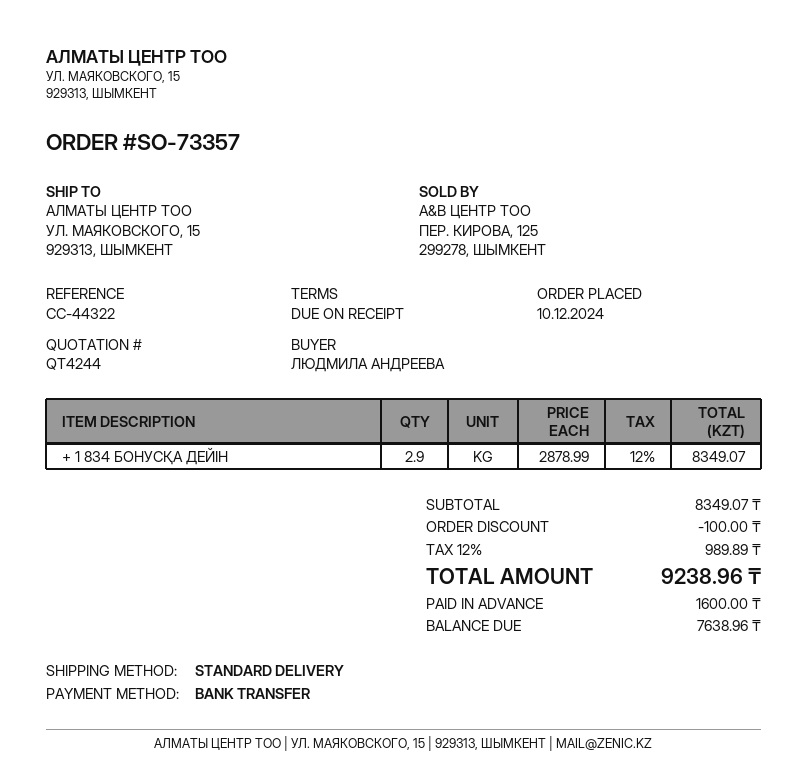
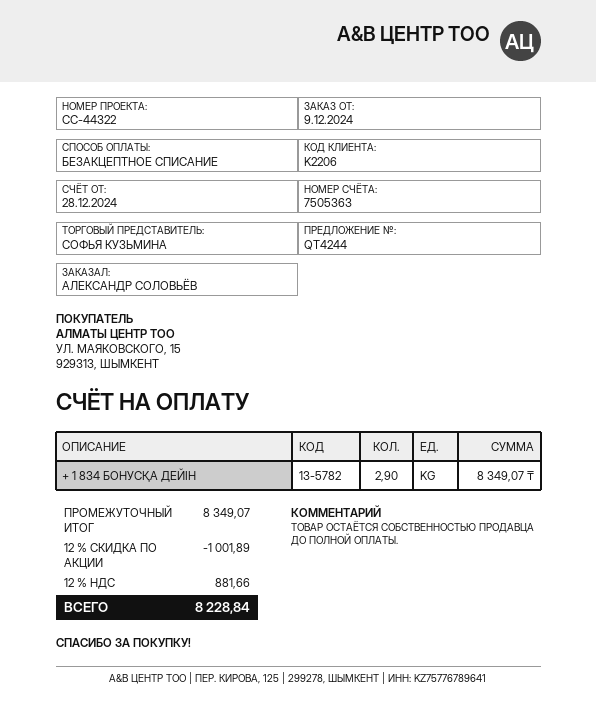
order date: 2024-12-10 -> 2024-12-09
ordered by: ЛЮДМИЛА АНДРЕЕВА -> АЛЕКСАНДР СОЛОВЬЁВ
payment method: bank transfer -> direct debit
discount: 100.00 -> 1001.89
tax: 12% = 989.89 -> 12% = 881.66
total: 9238.96 -> 8228.84

